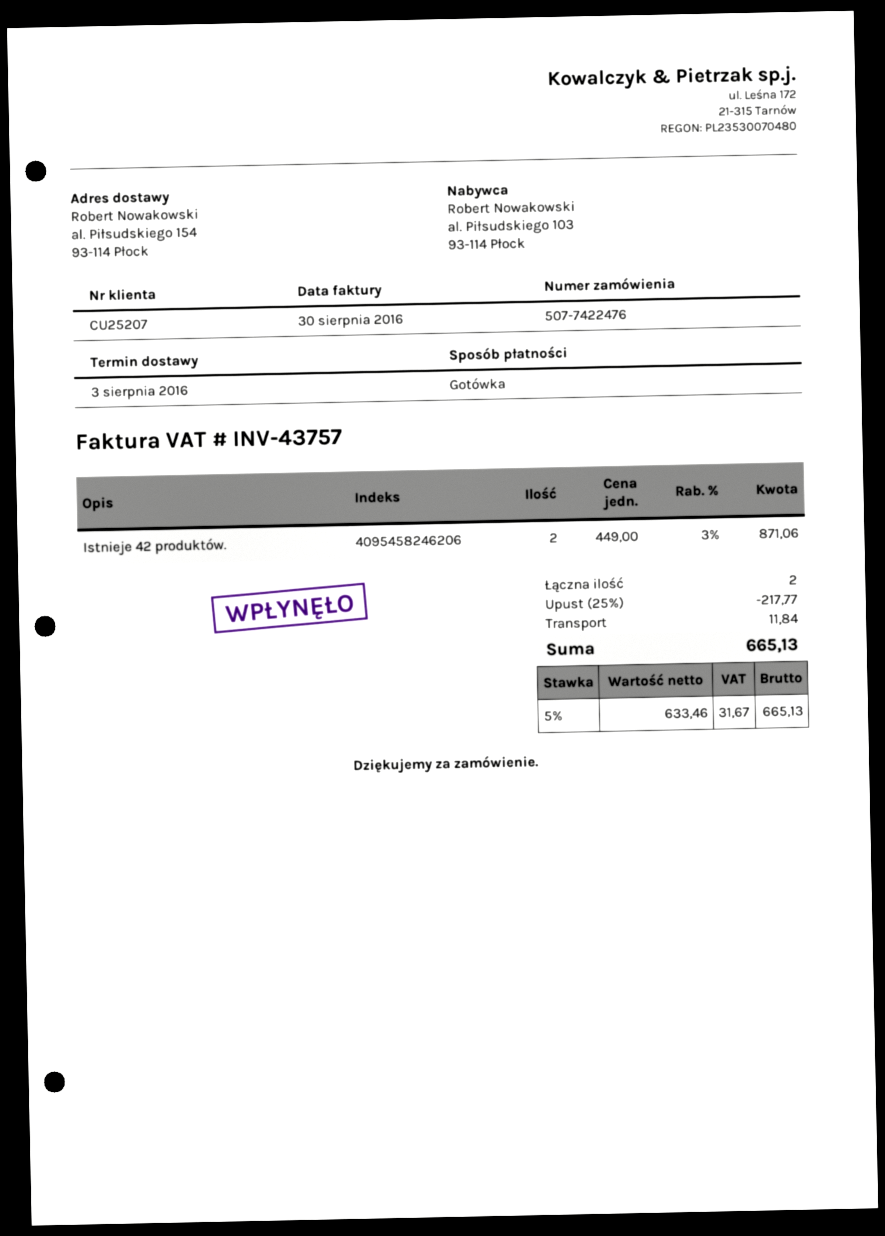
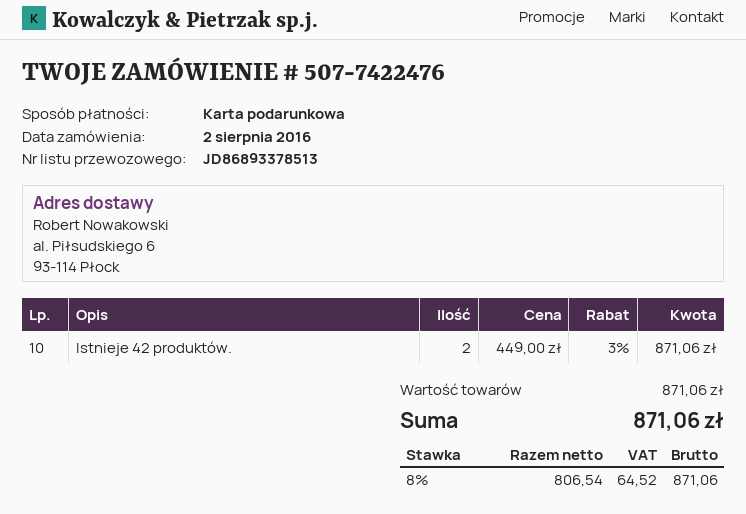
payment method: cash -> gift card
ship to: al. Piłsudskiego 154, 93-114 Płock -> al. Piłsudskiego 6, 93-114 Płock
discount: 25% = 217.77 -> none
shipping: 11.84 -> none
net: 633.46 -> 806.54
tax: 5% = 31.67 -> 8% = 64.52
total: 665.13 -> 871.06

